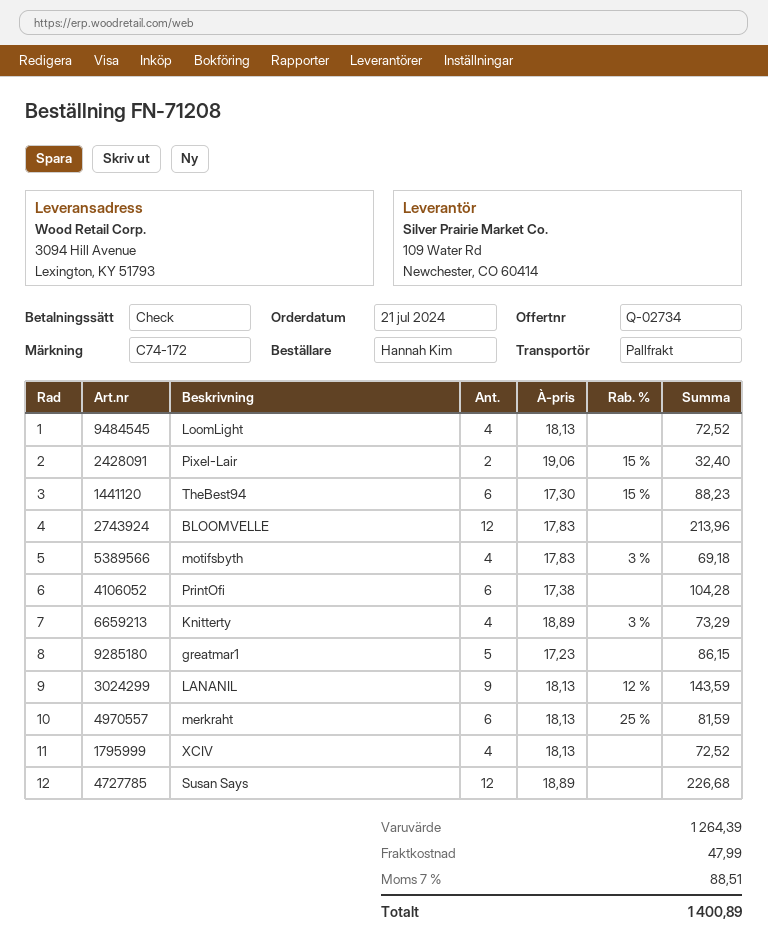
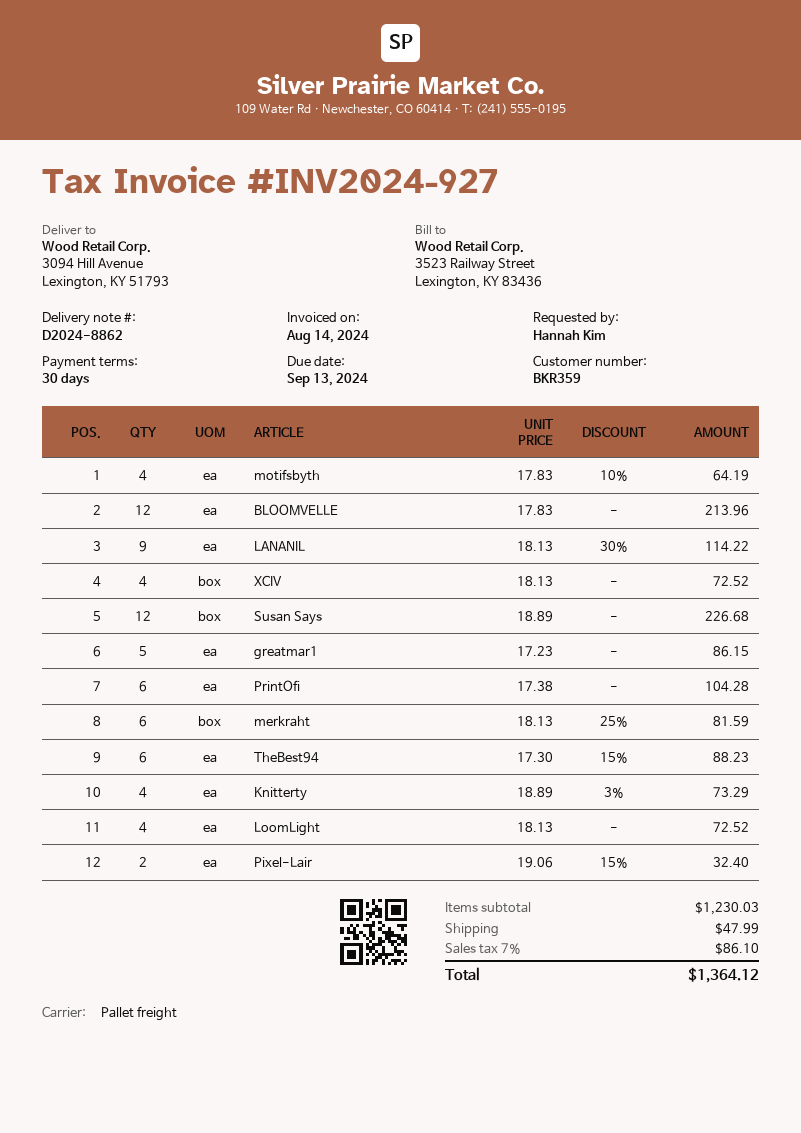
motifsbyth: 4 x 17.83 - 3% = 69.18 -> 4 x 17.83 - 10% = 64.19
LANANIL: 9 x 18.13 - 12% = 143.59 -> 9 x 18.13 - 30% = 114.22
subtotal: 1264.39 -> 1230.03
tax: 7% = 88.51 -> 7% = 86.10
total: 1400.89 -> 1364.12

